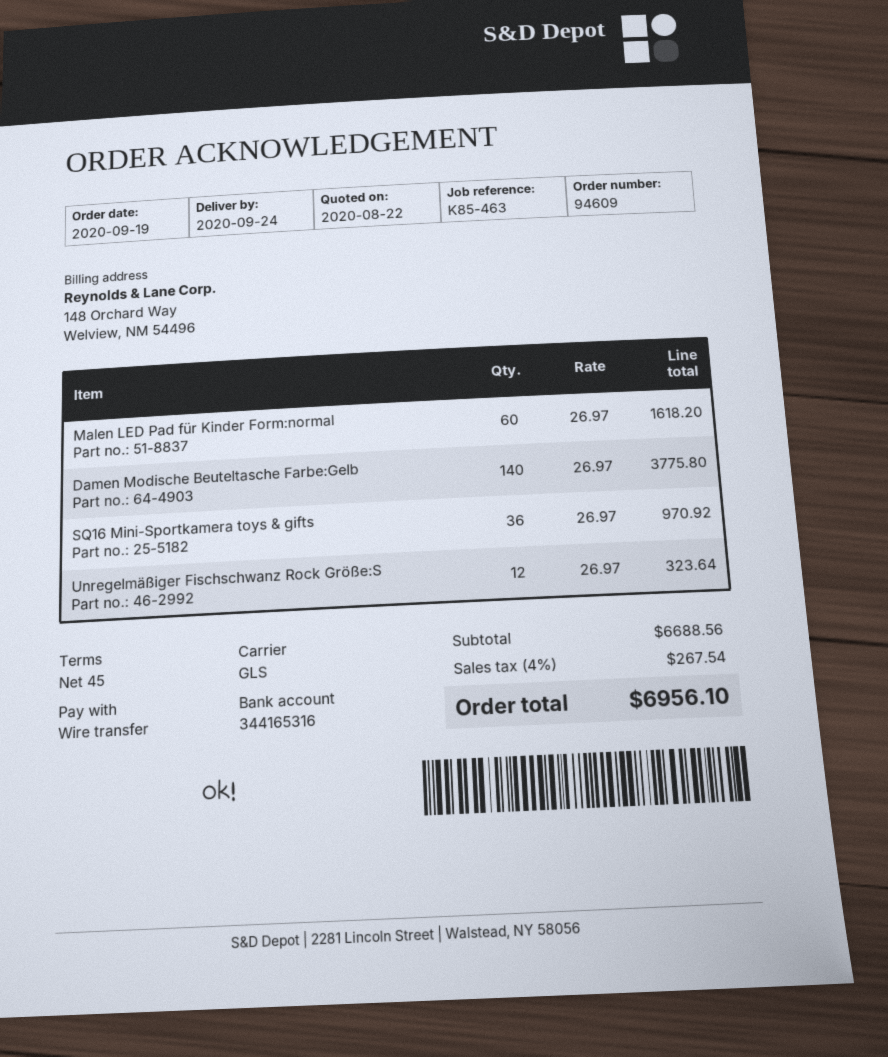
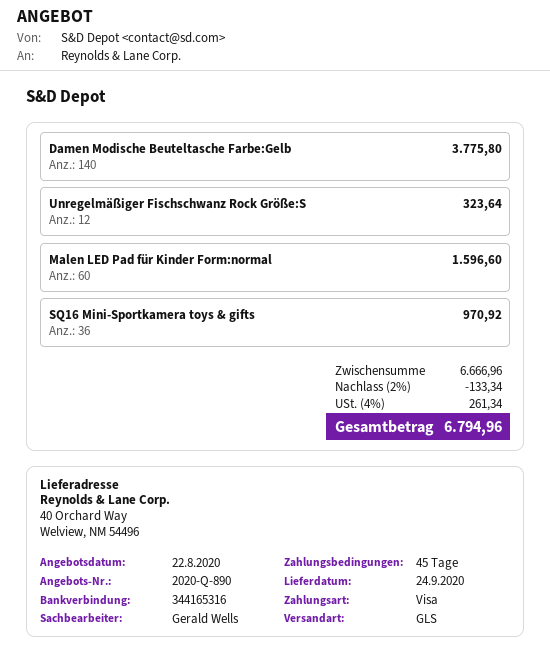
payment method: bank transfer -> Visa
Malen LED Pad für Kinder Form:normal: 60 for 1618.20 -> 60 for 1596.60
subtotal: 6688.56 -> 6666.96
discount: none -> 2% = 133.34
tax: 4% = 267.54 -> 4% = 261.34
total: 6956.10 -> 6794.96

